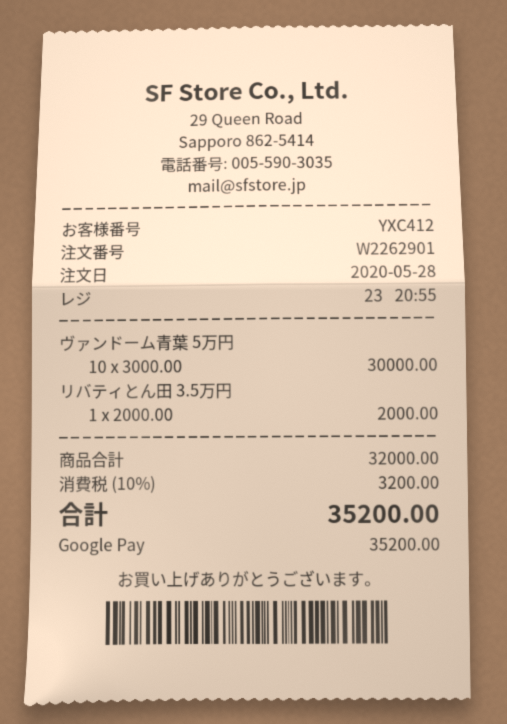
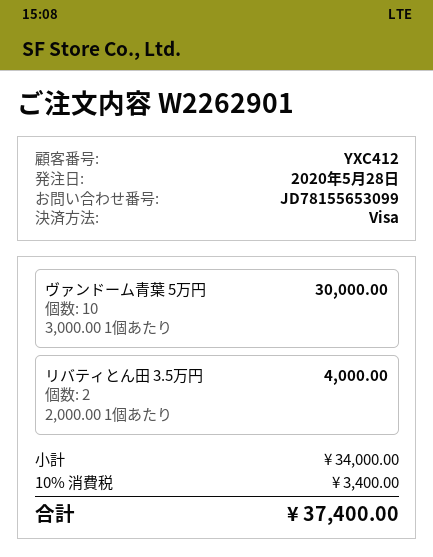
payment method: Google Pay -> Visa
リバティとん田 3.5万円: 1 x 2000.00 = 2000.00 -> 2 x 2000.00 = 4000.00
subtotal: 32000.00 -> 34000.00
tax: 10% = 3200.00 -> 10% = 3400.00
total: 35200.00 -> 37400.00

